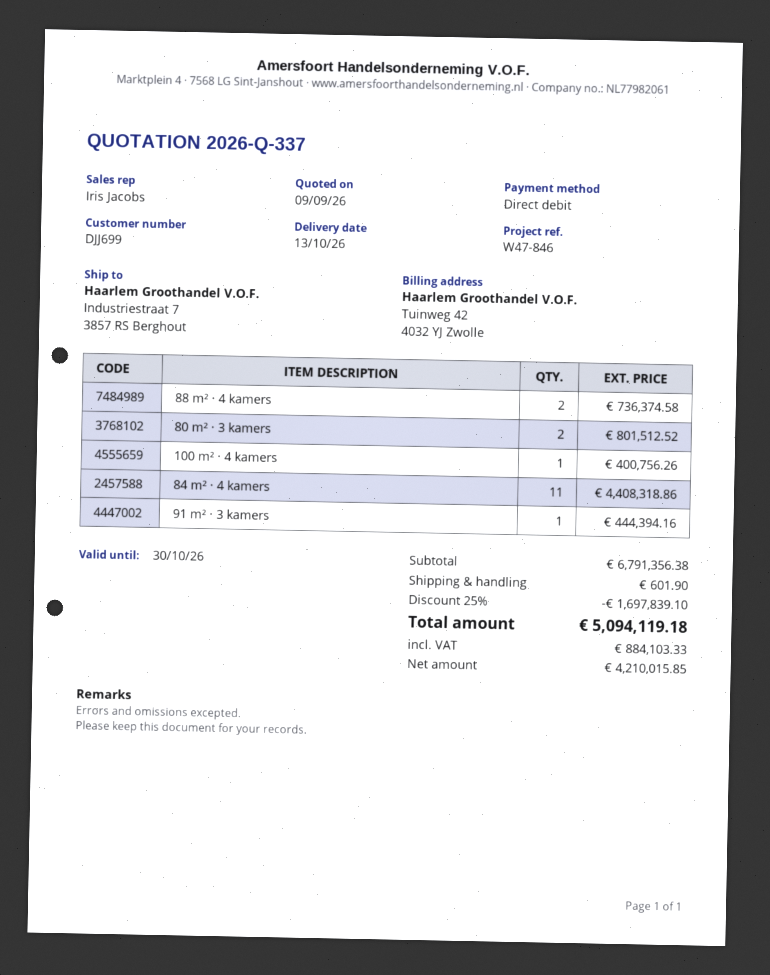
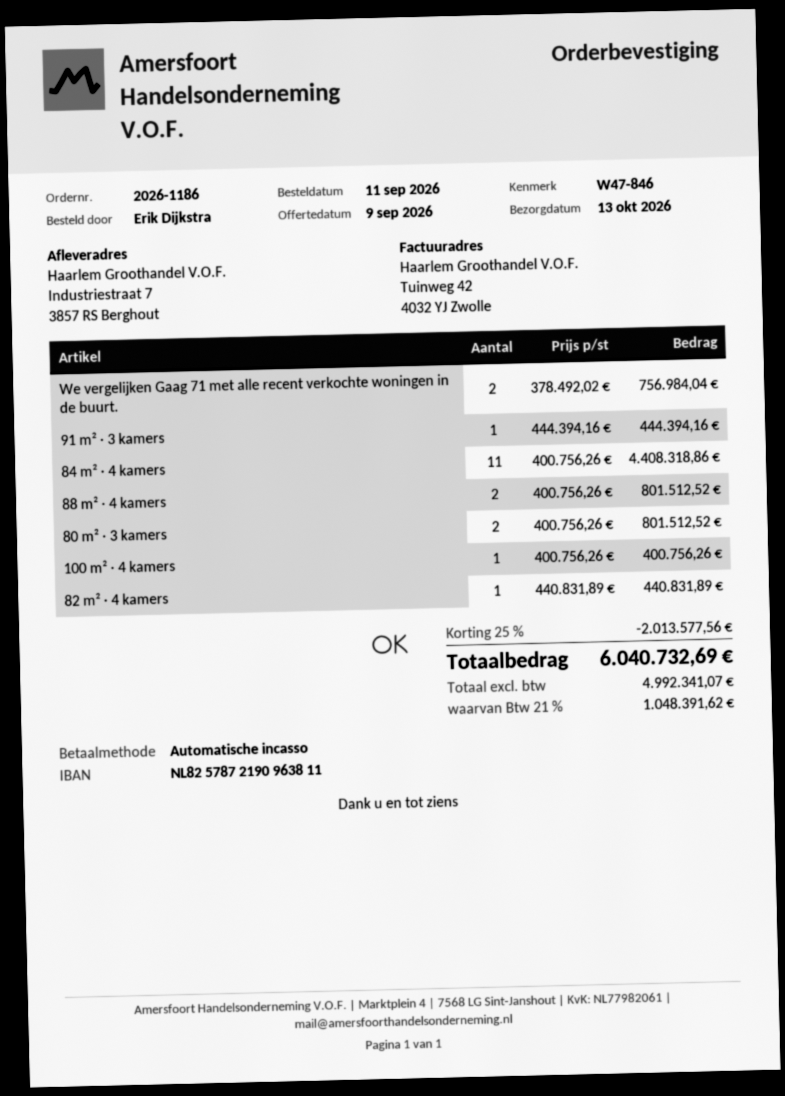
88 m² · 4 kamers: 2 for 736374.58 -> 2 for 801512.52
We vergelijken Gaag 71 met alle recent verkochte woningen in de buurt.: none -> 2 for 756984.04
82 m² · 4 kamers: none -> 1 for 440831.89
discount: 25% = 1697839.10 -> 25% = 2013577.56
shipping: 601.90 -> none
net: 4210015.85 -> 4992341.07
tax: 884103.33 -> 1048391.62
total: 5094119.18 -> 6040732.69

